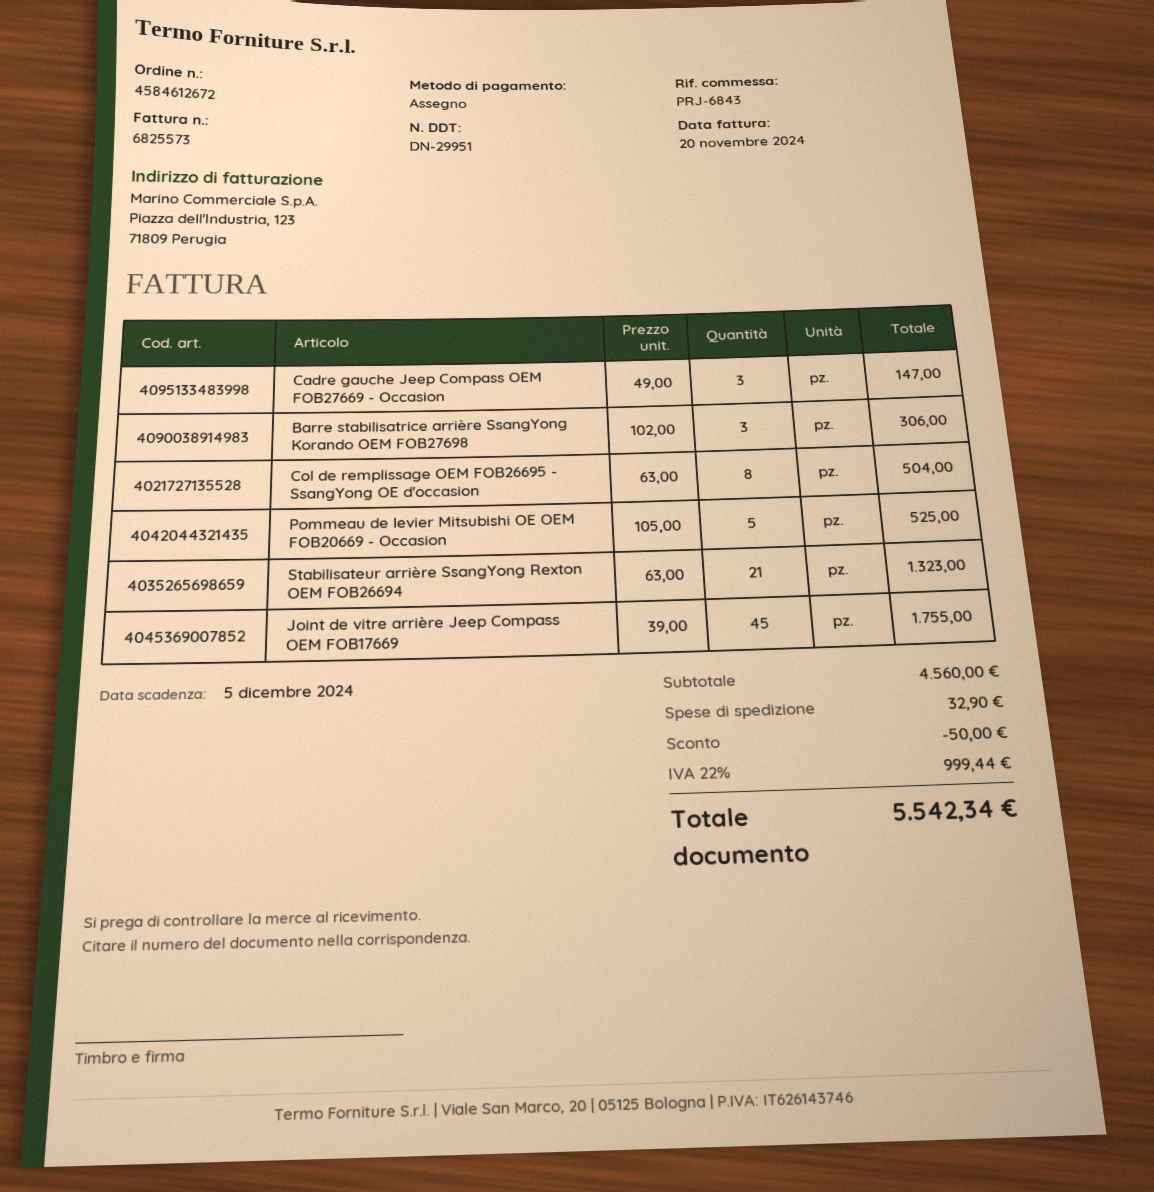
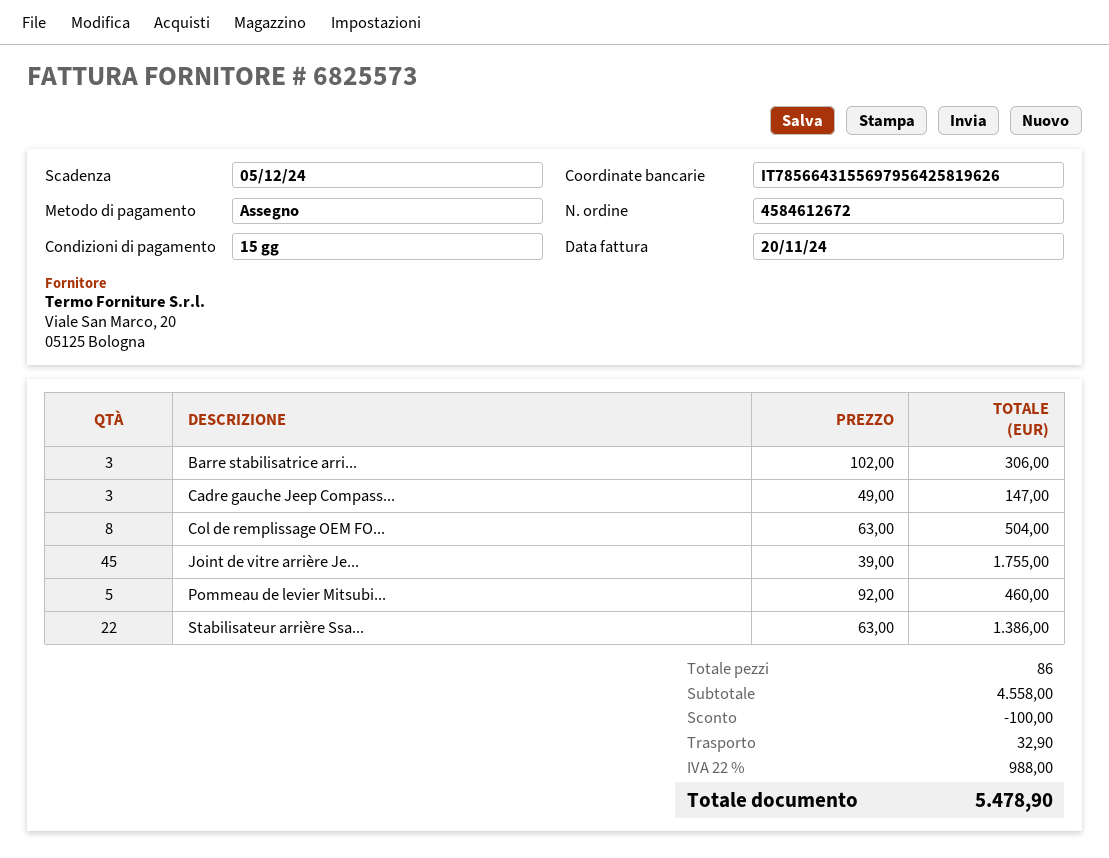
Pommeau de levier Mitsubishi OE OEM FOB20669 - Occasion: 5 x 105.00 = 525.00 -> 5 x 92.00 = 460.00
Stabilisateur arrière SsangYong Rexton OEM FOB26694: 21 x 63.00 = 1323.00 -> 22 x 63.00 = 1386.00
subtotal: 4560.00 -> 4558.00
discount: 50.00 -> 100.00
tax: 22% = 999.44 -> 22% = 988.00
total: 5542.34 -> 5478.90

